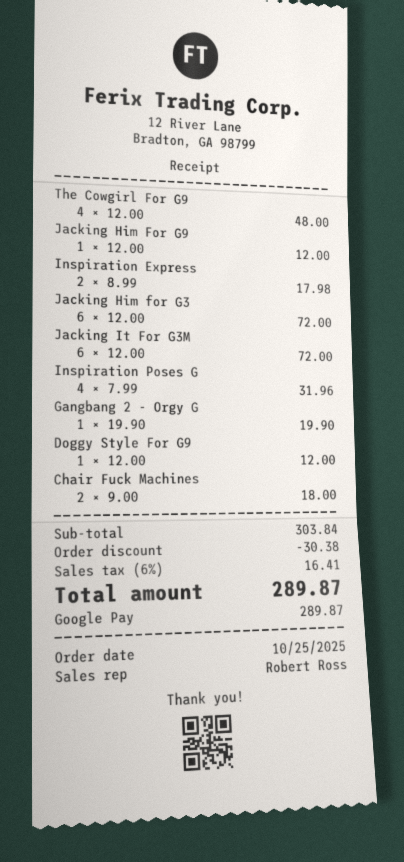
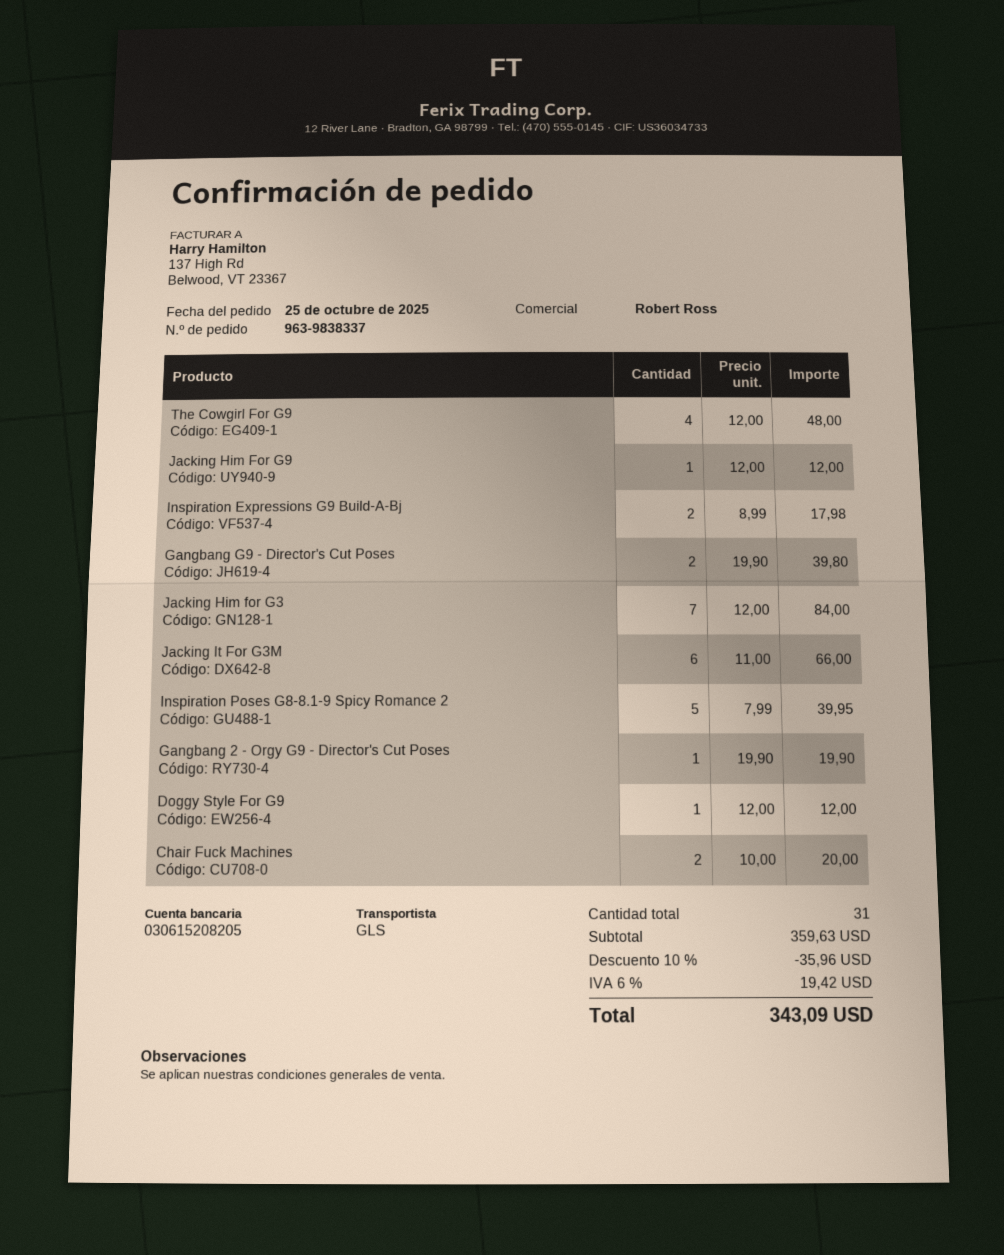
Jacking Him for G3: 6 x 12.00 = 72.00 -> 7 x 12.00 = 84.00
Jacking It For G3M: 6 x 12.00 = 72.00 -> 6 x 11.00 = 66.00
Inspiration Poses G: 4 x 7.99 = 31.96 -> 5 x 7.99 = 39.95
Chair Fuck Machines: 2 x 9.00 = 18.00 -> 2 x 10.00 = 20.00
Gangbang G9 - Director's Cut Poses: none -> 2 x 19.90 = 39.80
subtotal: 303.84 -> 359.63
discount: 30.38 -> 35.96
tax: 6% = 16.41 -> 6% = 19.42
total: 289.87 -> 343.09

